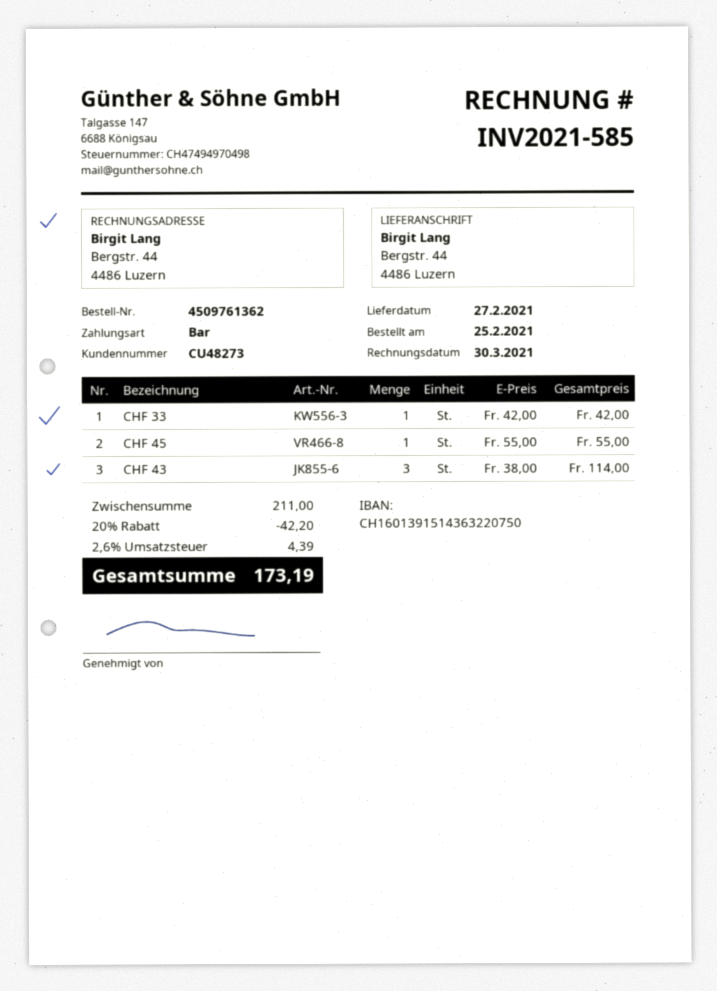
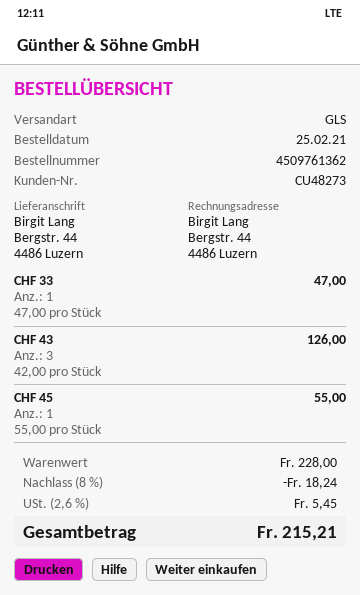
CHF 33: 1 x 42.00 = 42.00 -> 1 x 47.00 = 47.00
CHF 43: 3 x 38.00 = 114.00 -> 3 x 42.00 = 126.00
subtotal: 211.00 -> 228.00
discount: 20% = 42.20 -> 8% = 18.24
tax: 2.6% = 4.39 -> 2.6% = 5.45
total: 173.19 -> 215.21

